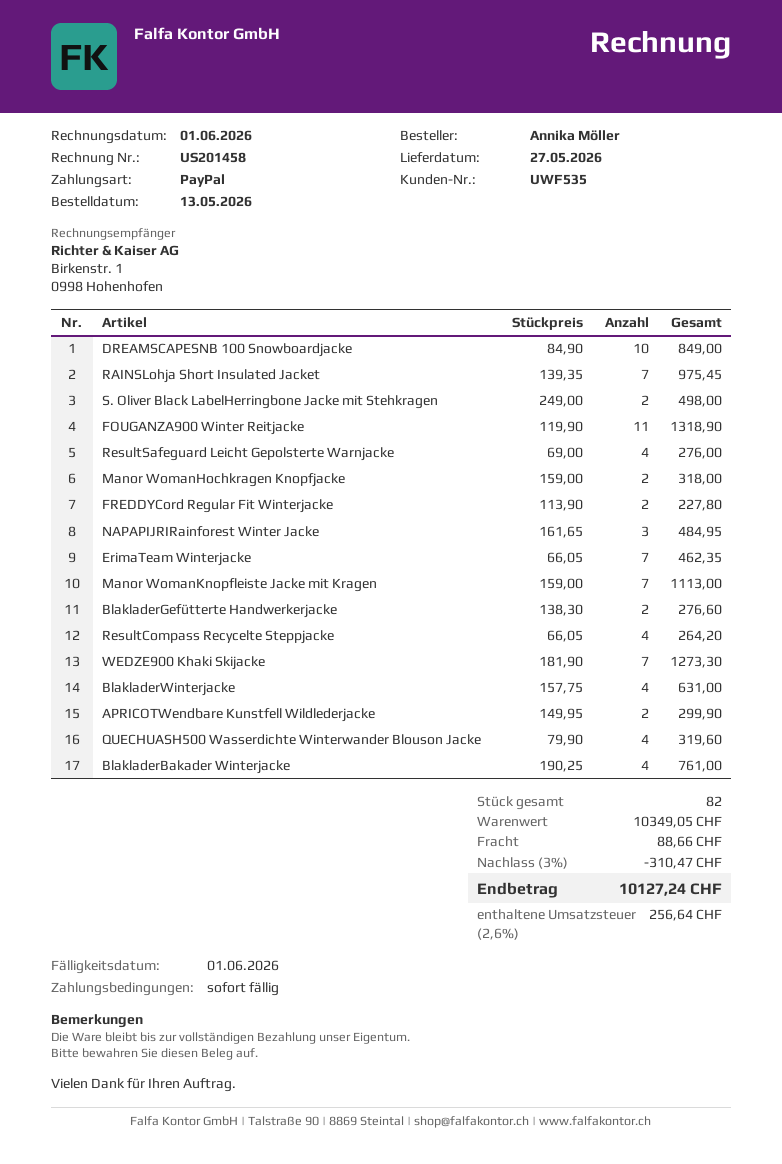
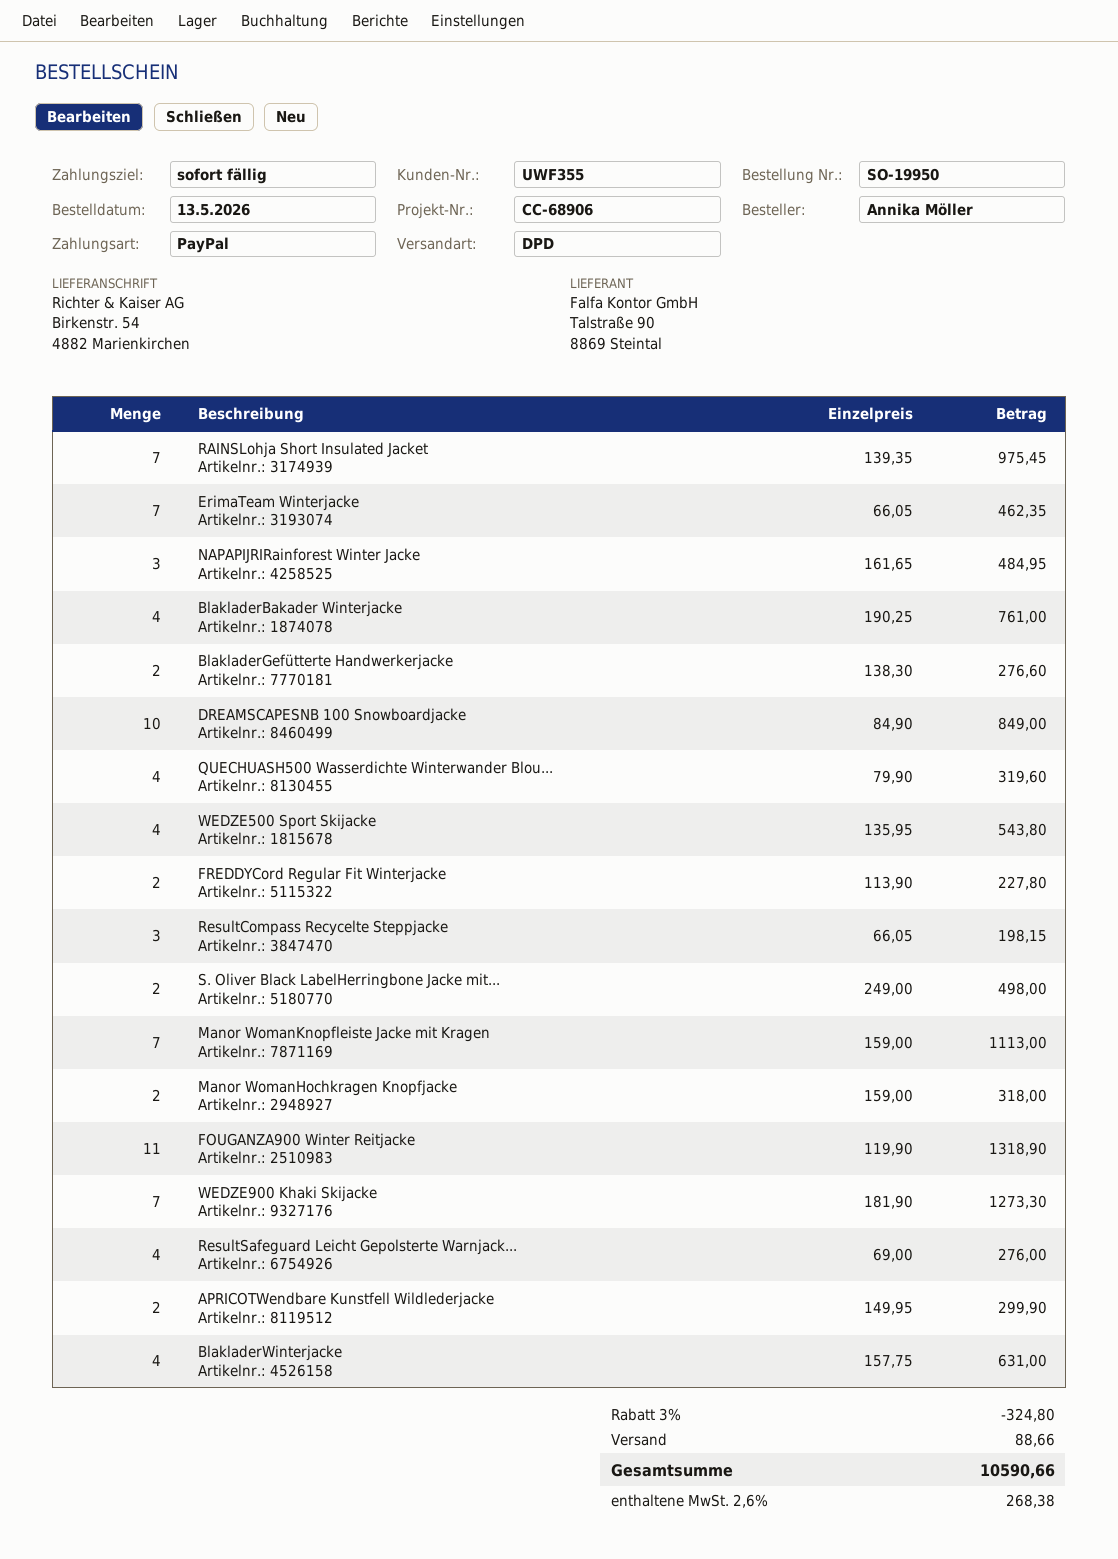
customer number: UWF535 -> UWF355
ResultCompass Recycelte Steppjacke: 4 x 66.05 = 264.20 -> 3 x 66.05 = 198.15
WEDZE500 Sport Skijacke: none -> 4 x 135.95 = 543.80
discount: 3% = 310.47 -> 3% = 324.80
tax: 2.6% = 256.64 -> 2.6% = 268.38
total: 10127.24 -> 10590.66

